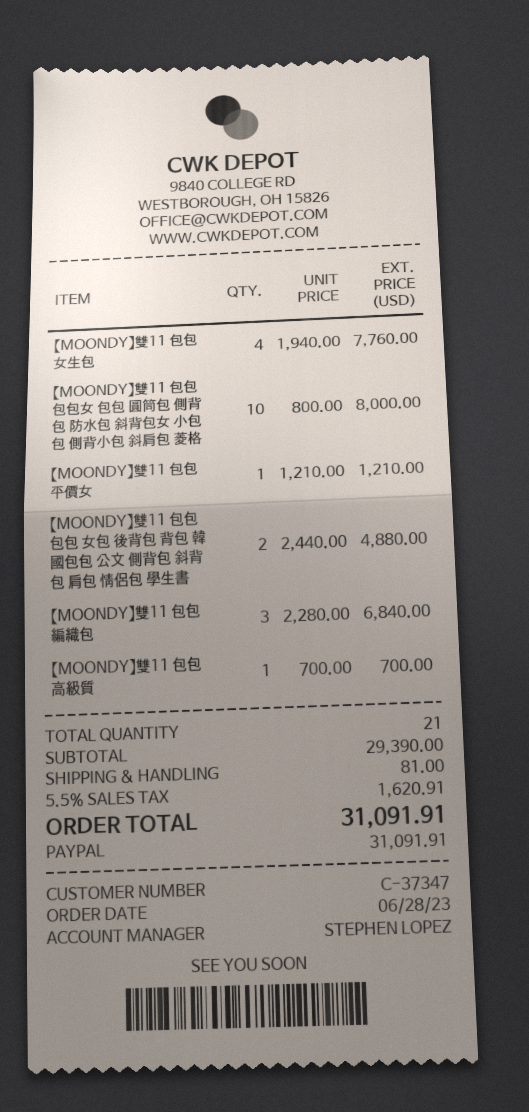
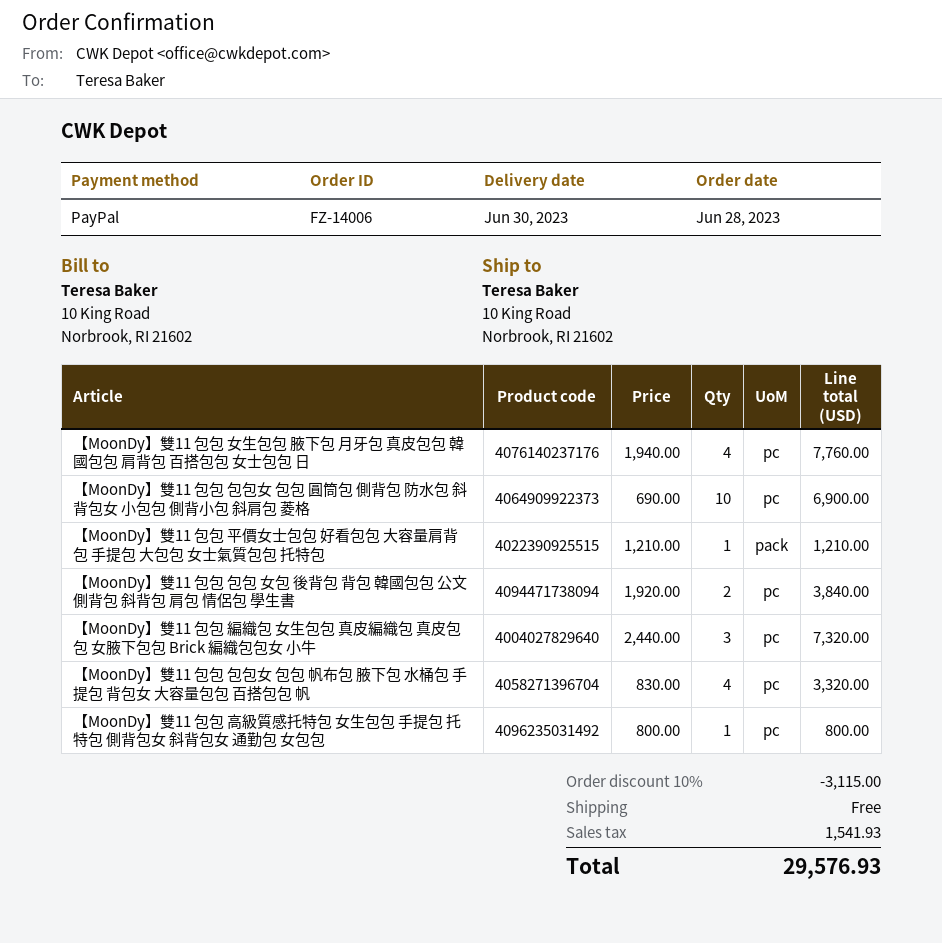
【MOONDY】雙11 包包 包包女 包包 圓筒包 側背包 防水包 斜背包女 小包包 側背小包 斜肩包 菱格: 10 x 800.00 = 8000.00 -> 10 x 690.00 = 6900.00
【MOONDY】雙11 包包 包包 女包 後背包 背包 韓國包包 公文 側背包 斜背包 肩包 情侶包 學生書: 2 x 2440.00 = 4880.00 -> 2 x 1920.00 = 3840.00
【MOONDY】雙11 包包 編織包: 3 x 2280.00 = 6840.00 -> 3 x 2440.00 = 7320.00
【MOONDY】雙11 包包 高級質: 1 x 700.00 = 700.00 -> 1 x 800.00 = 800.00
【MoonDy】雙11 包包 包包女 包包 帆布包 腋下包 水桶包 手提包 背包女 大容量包包 百搭包包 帆: none -> 4 x 830.00 = 3320.00
discount: none -> 10% = 3115.00
shipping: 81.00 -> 0.00
tax: 1620.91 -> 1541.93
total: 31091.91 -> 29576.93

